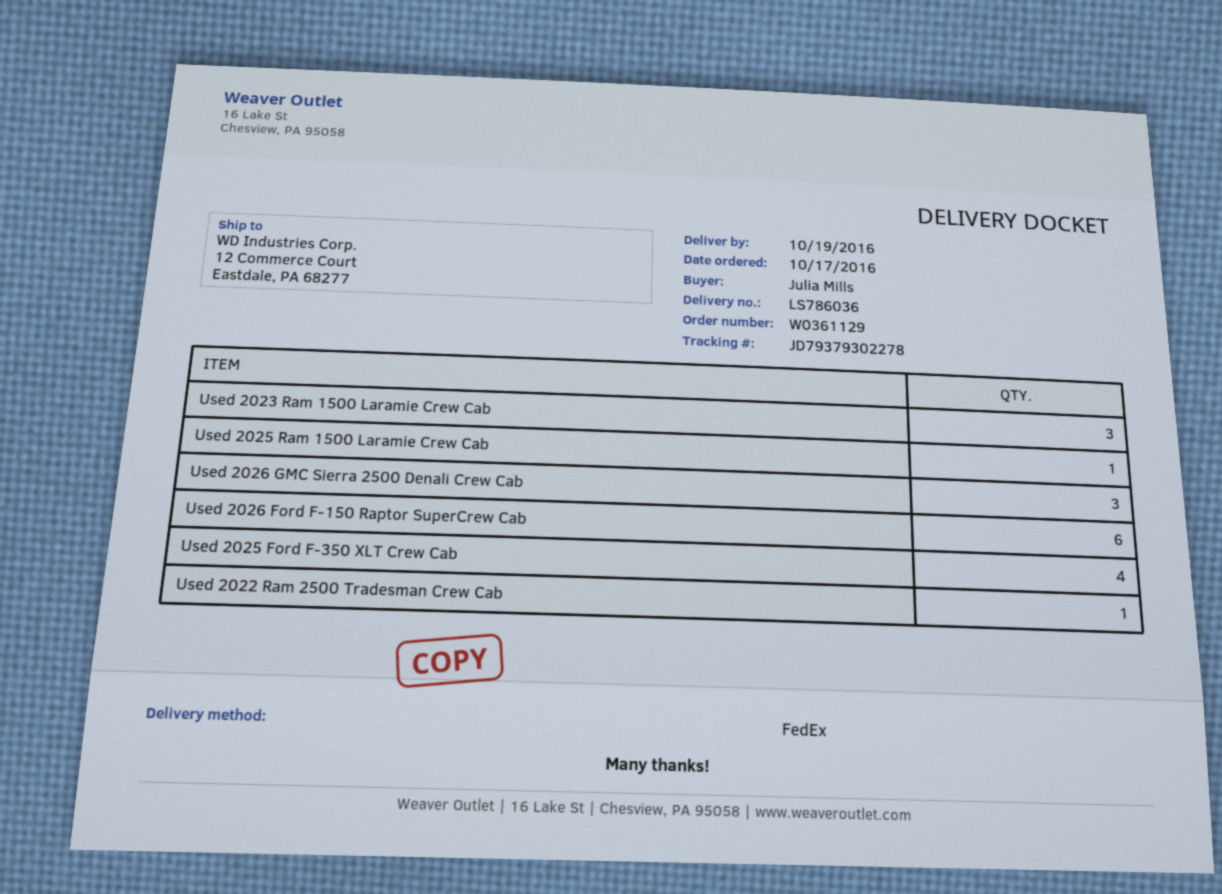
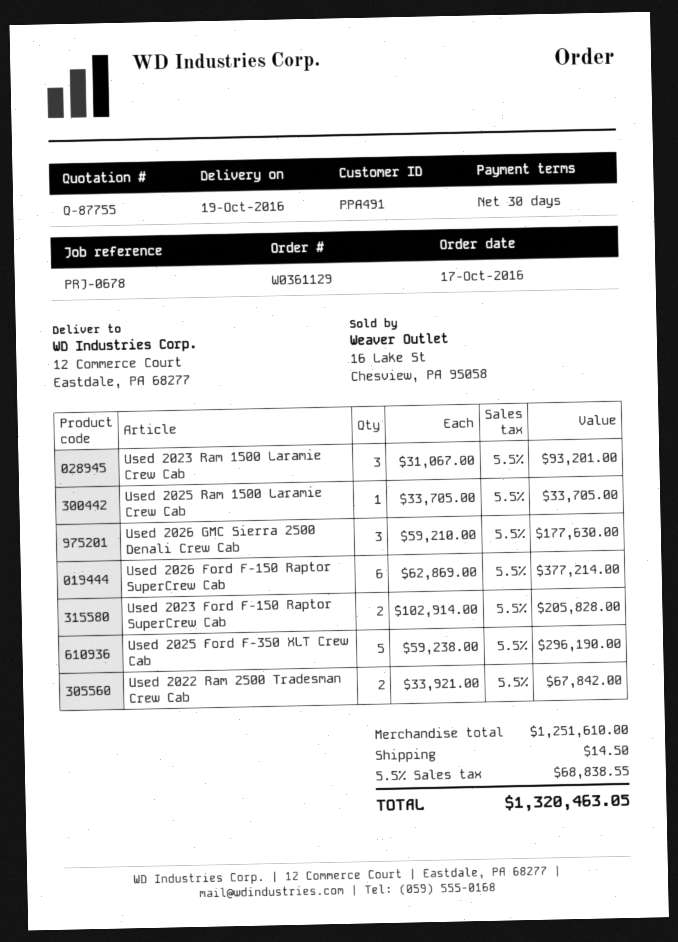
Used 2025 Ford F-350 XLT Crew Cab: 4 -> 5
Used 2022 Ram 2500 Tradesman Crew Cab: 1 -> 2
Used 2023 Ford F-150 Raptor SuperCrew Cab: none -> 2

